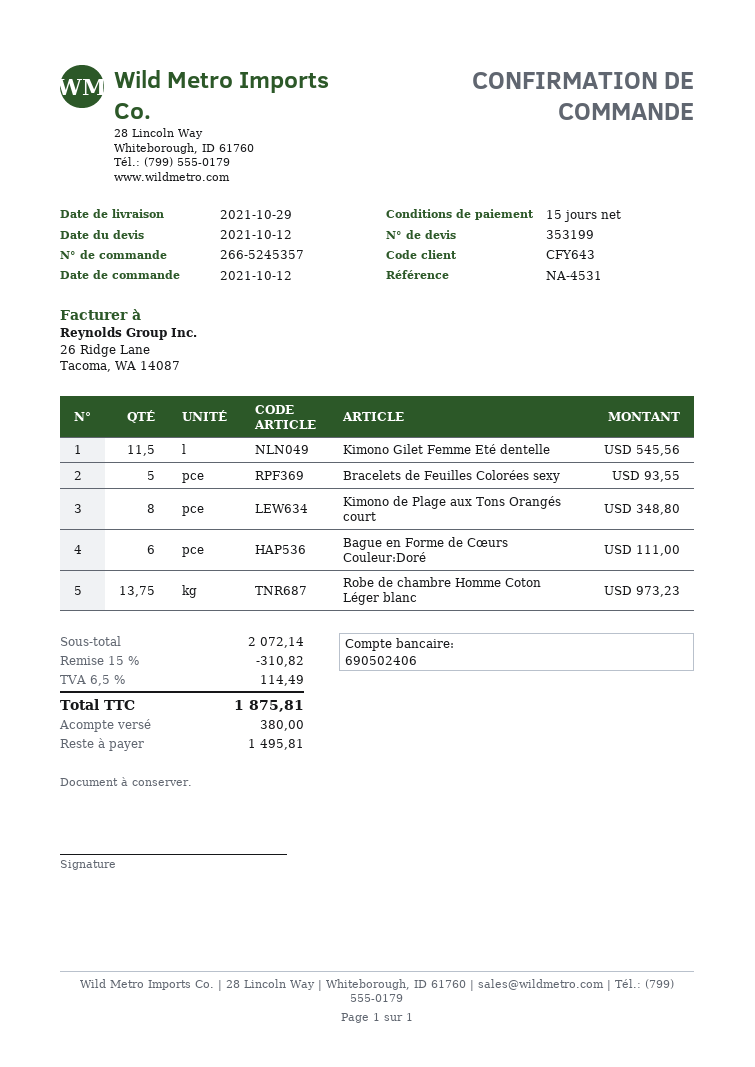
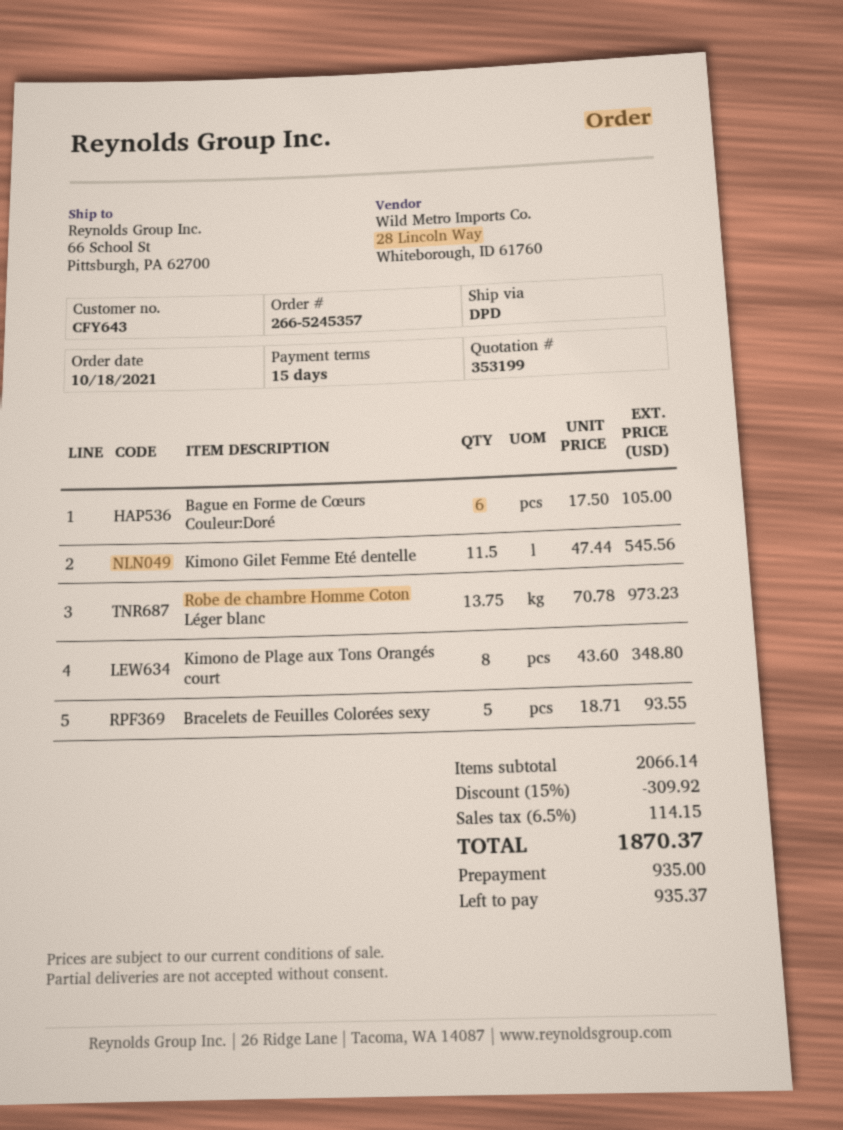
order date: 2021-10-12 -> 2021-10-18
Bague en Forme de Cœurs Couleur:Doré: 6 for 111.00 -> 6 for 105.00
subtotal: 2072.14 -> 2066.14
discount: 15% = 310.82 -> 15% = 309.92
tax: 6.5% = 114.49 -> 6.5% = 114.15
total: 1875.81 -> 1870.37
deposit: 380.00 -> 935.00
balance: 1495.81 -> 935.37

